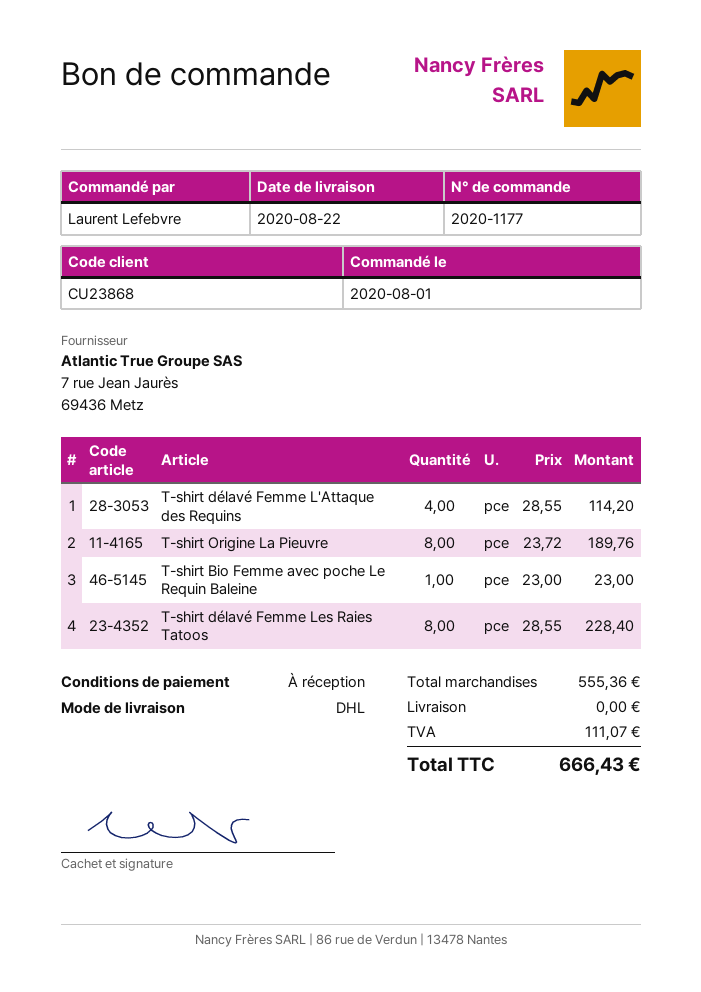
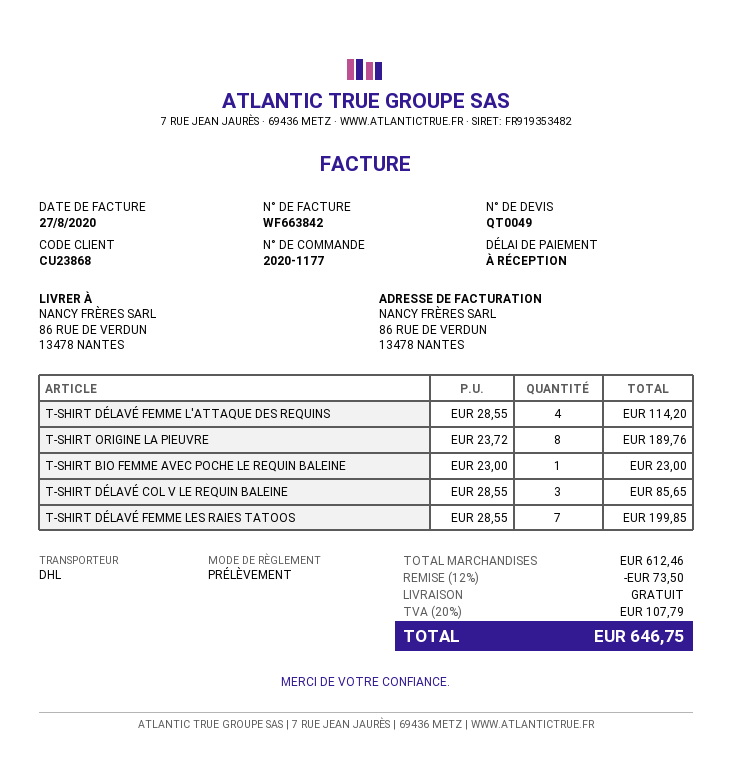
T-shirt délavé Femme Les Raies Tatoos: 8 x 28.55 = 228.40 -> 7 x 28.55 = 199.85
T-SHIRT DÉLAVÉ COL V LE REQUIN BALEINE: none -> 3 x 28.55 = 85.65
subtotal: 555.36 -> 612.46
discount: none -> 12% = 73.50
tax: 111.07 -> 107.79
total: 666.43 -> 646.75

